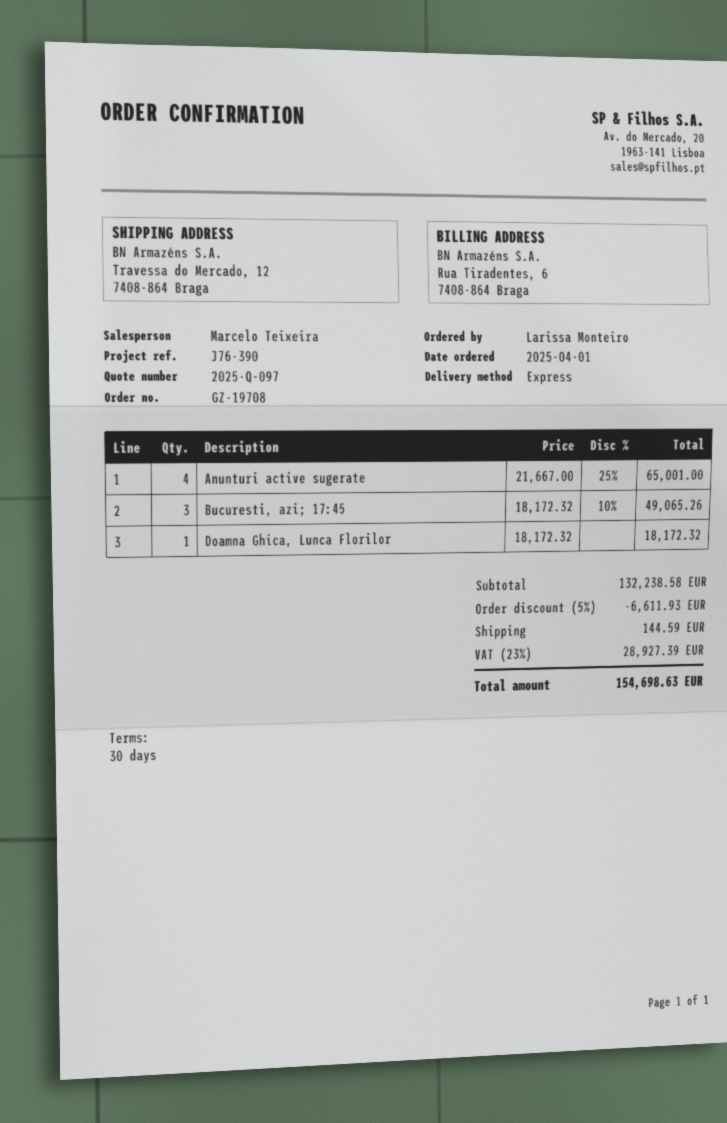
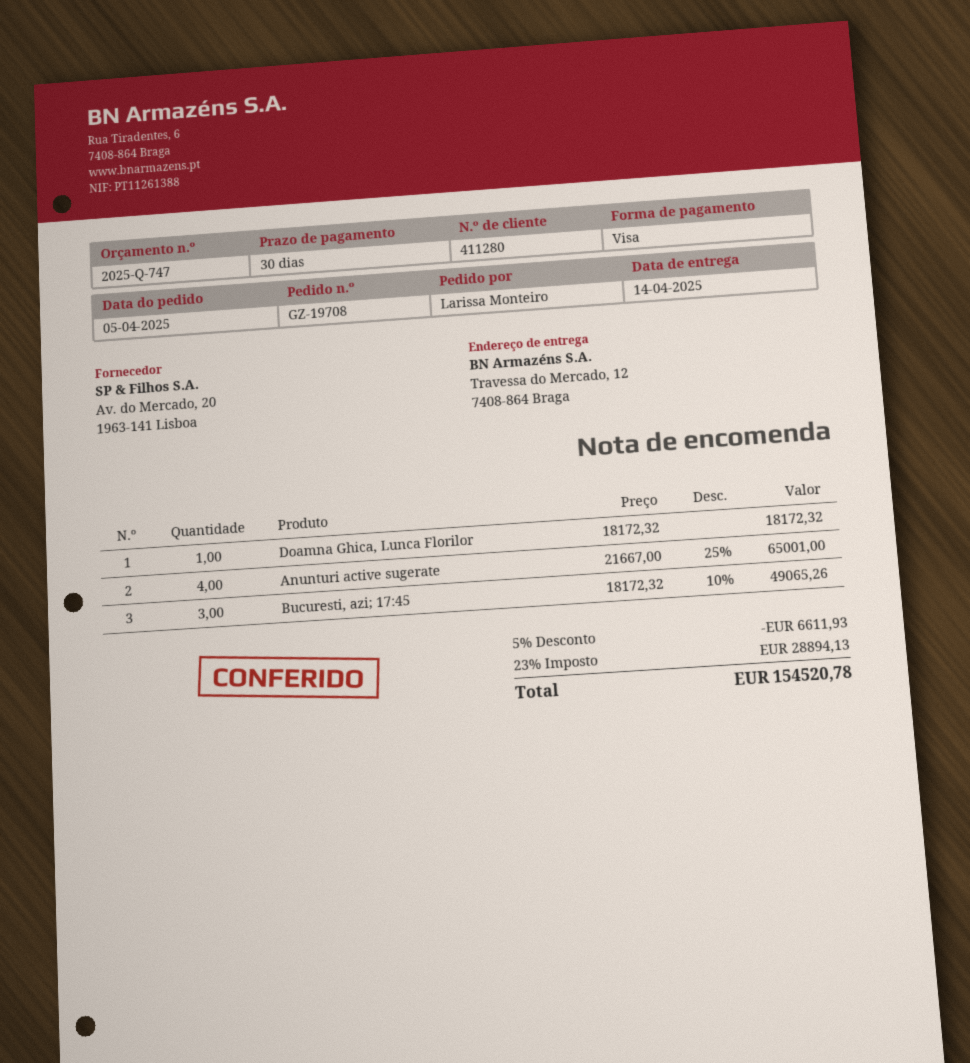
quote number: 2025-Q-097 -> 2025-Q-747
order date: 2025-04-01 -> 2025-04-05
shipping: 144.59 -> none
tax: 23% = 28927.39 -> 23% = 28894.13
total: 154698.63 -> 154520.78

